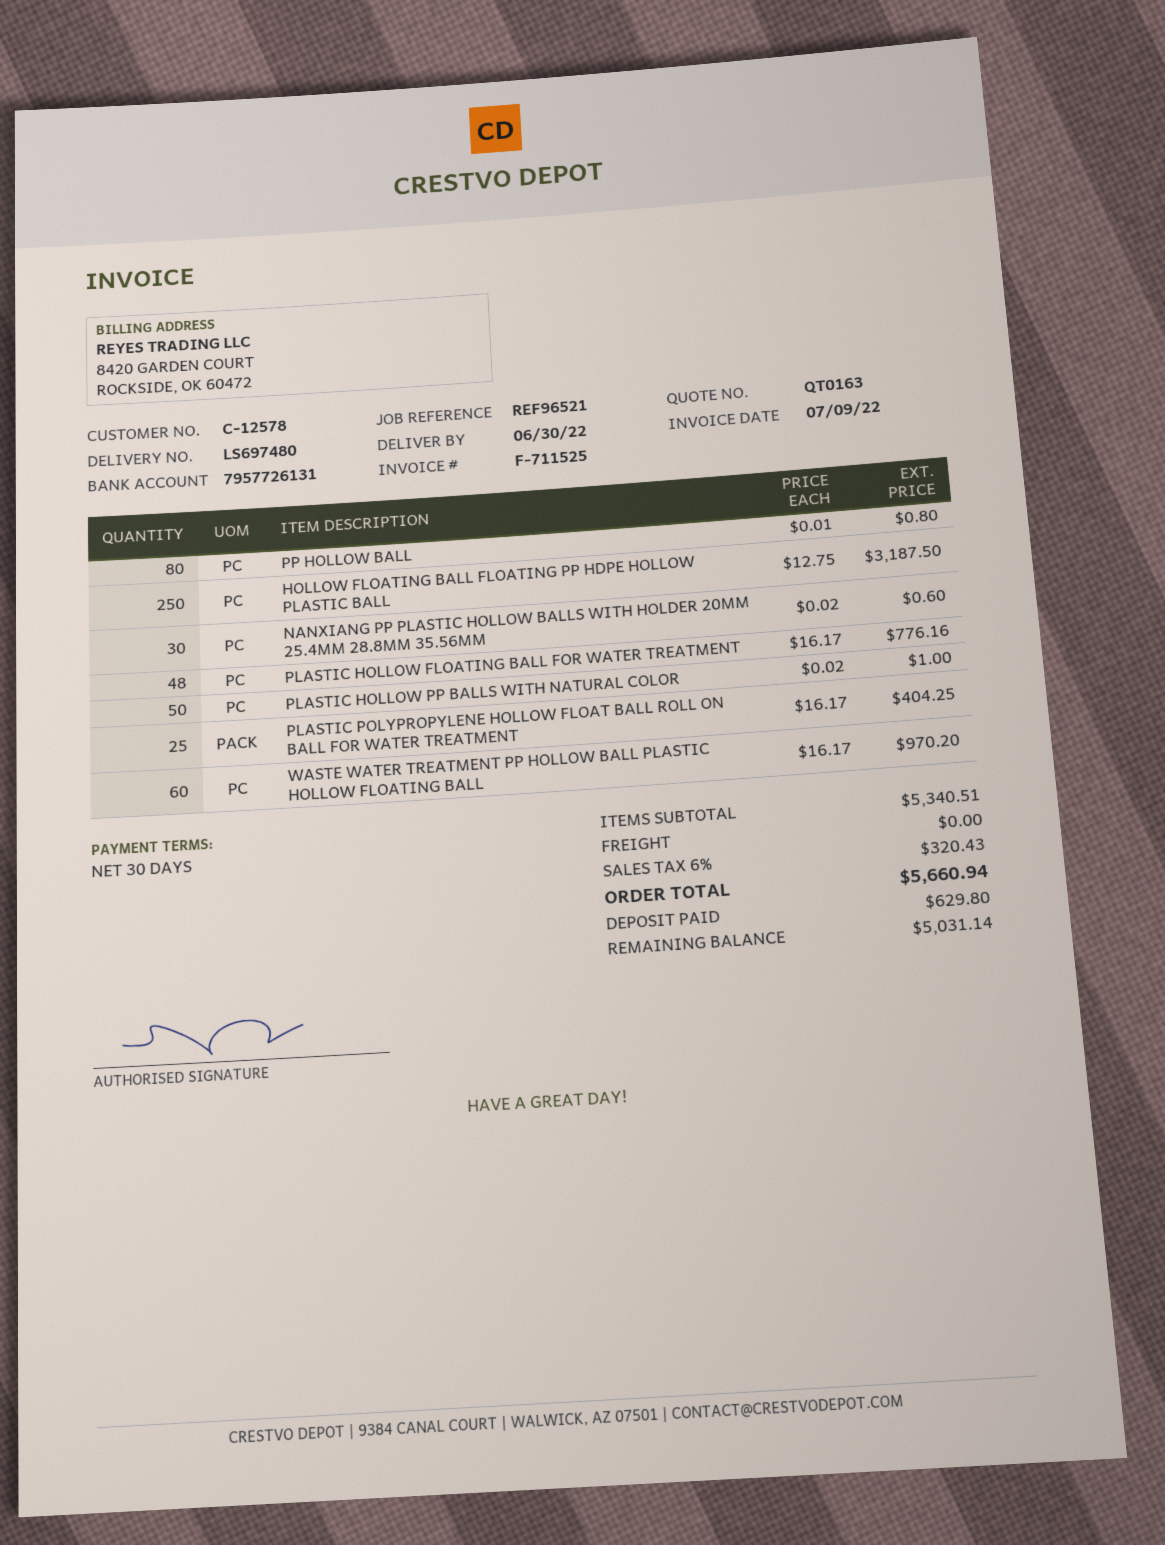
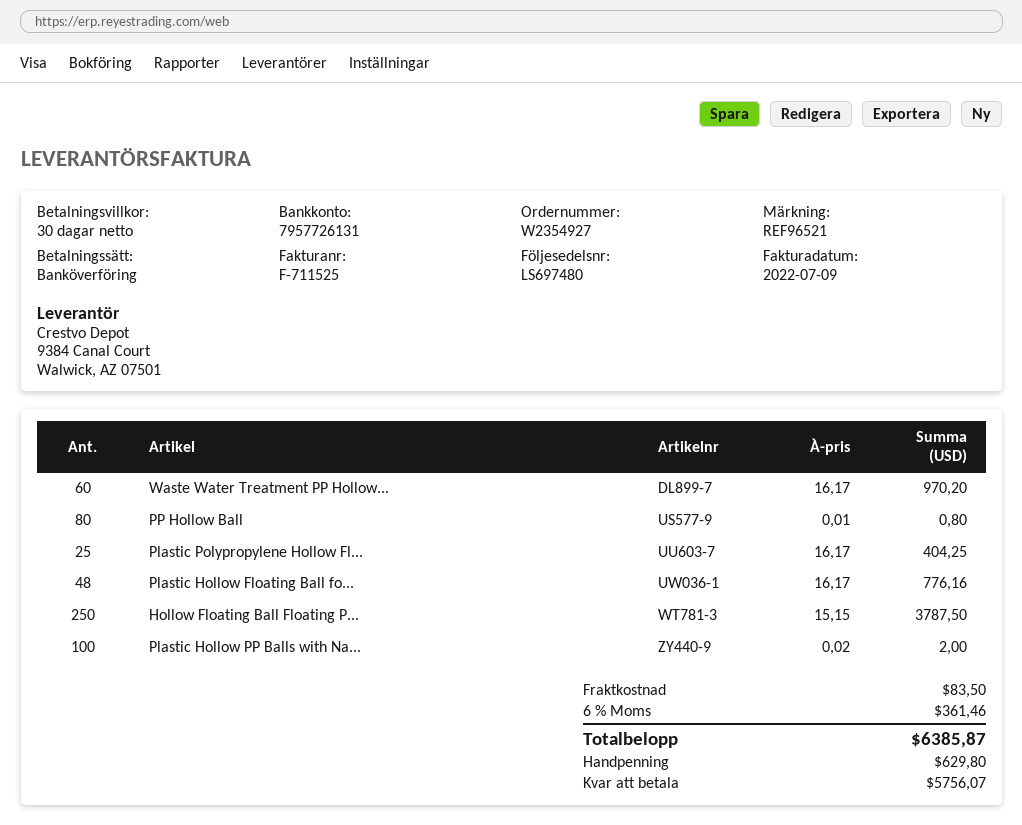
HOLLOW FLOATING BALL FLOATING PP HDPE HOLLOW PLASTIC BALL: 250 x 12.75 = 3187.50 -> 250 x 15.15 = 3787.50
NANXIANG PP PLASTIC HOLLOW BALLS WITH HOLDER 20MM 25.4MM 28.8MM 35.56MM: 30 x 0.02 = 0.60 -> none
PLASTIC HOLLOW PP BALLS WITH NATURAL COLOR: 50 x 0.02 = 1.00 -> 100 x 0.02 = 2.00
shipping: 0.00 -> 83.50
tax: 6% = 320.43 -> 6% = 361.46
total: 5660.94 -> 6385.87
balance: 5031.14 -> 5756.07

